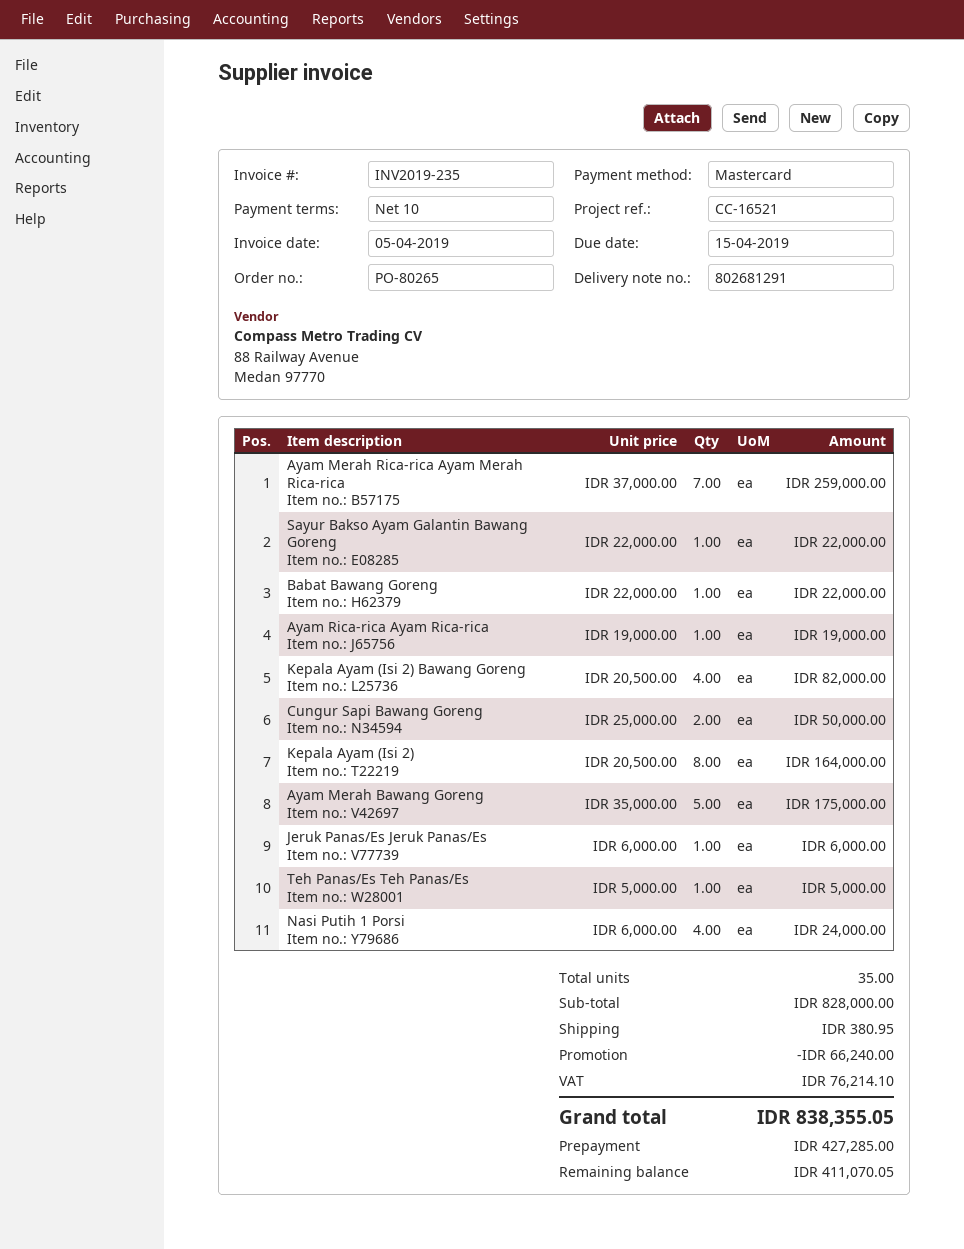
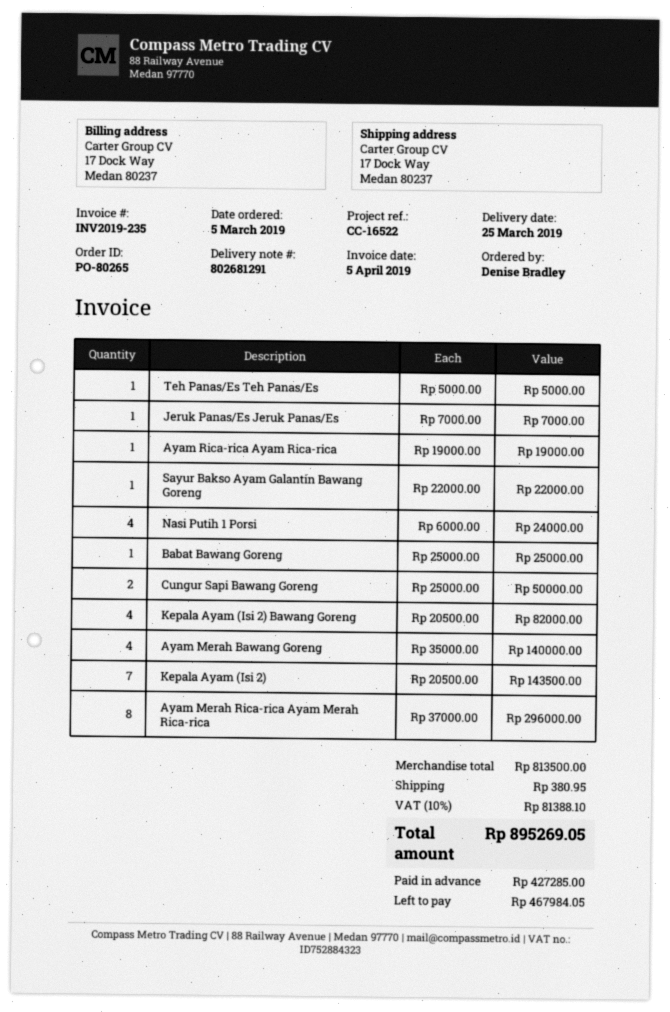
reference: CC-16521 -> CC-16522
Ayam Merah Rica-rica Ayam Merah Rica-rica: 7 x 37000.00 = 259000.00 -> 8 x 37000.00 = 296000.00
Babat Bawang Goreng: 1 x 22000.00 = 22000.00 -> 1 x 25000.00 = 25000.00
Kepala Ayam (Isi 2): 8 x 20500.00 = 164000.00 -> 7 x 20500.00 = 143500.00
Ayam Merah Bawang Goreng: 5 x 35000.00 = 175000.00 -> 4 x 35000.00 = 140000.00
Jeruk Panas/Es Jeruk Panas/Es: 1 x 6000.00 = 6000.00 -> 1 x 7000.00 = 7000.00
subtotal: 828000.00 -> 813500.00
discount: 66240.00 -> none
tax: 76214.10 -> 81388.10
total: 838355.05 -> 895269.05
balance: 411070.05 -> 467984.05

